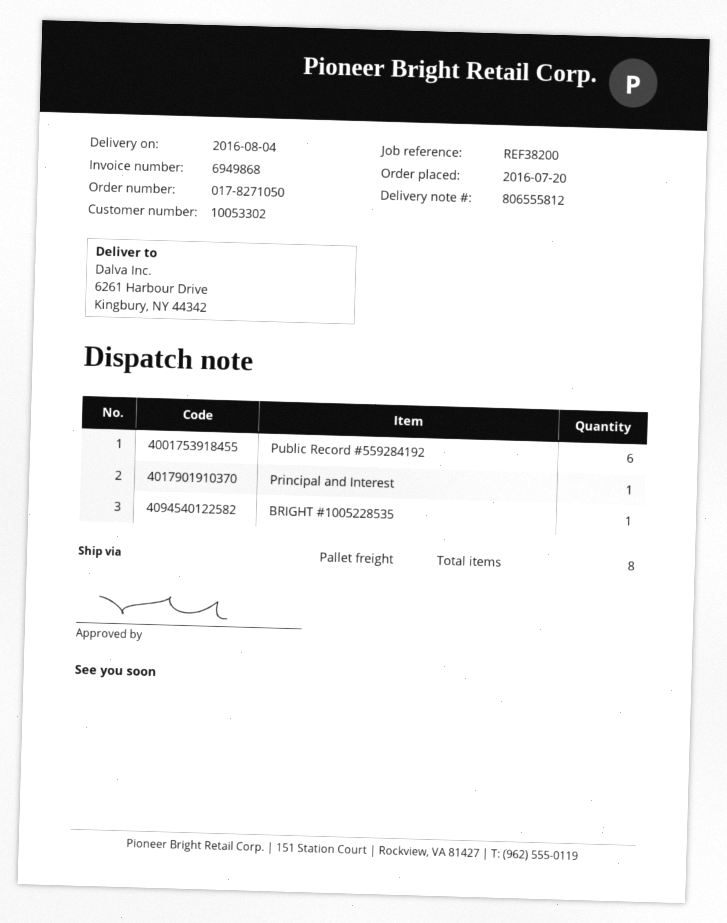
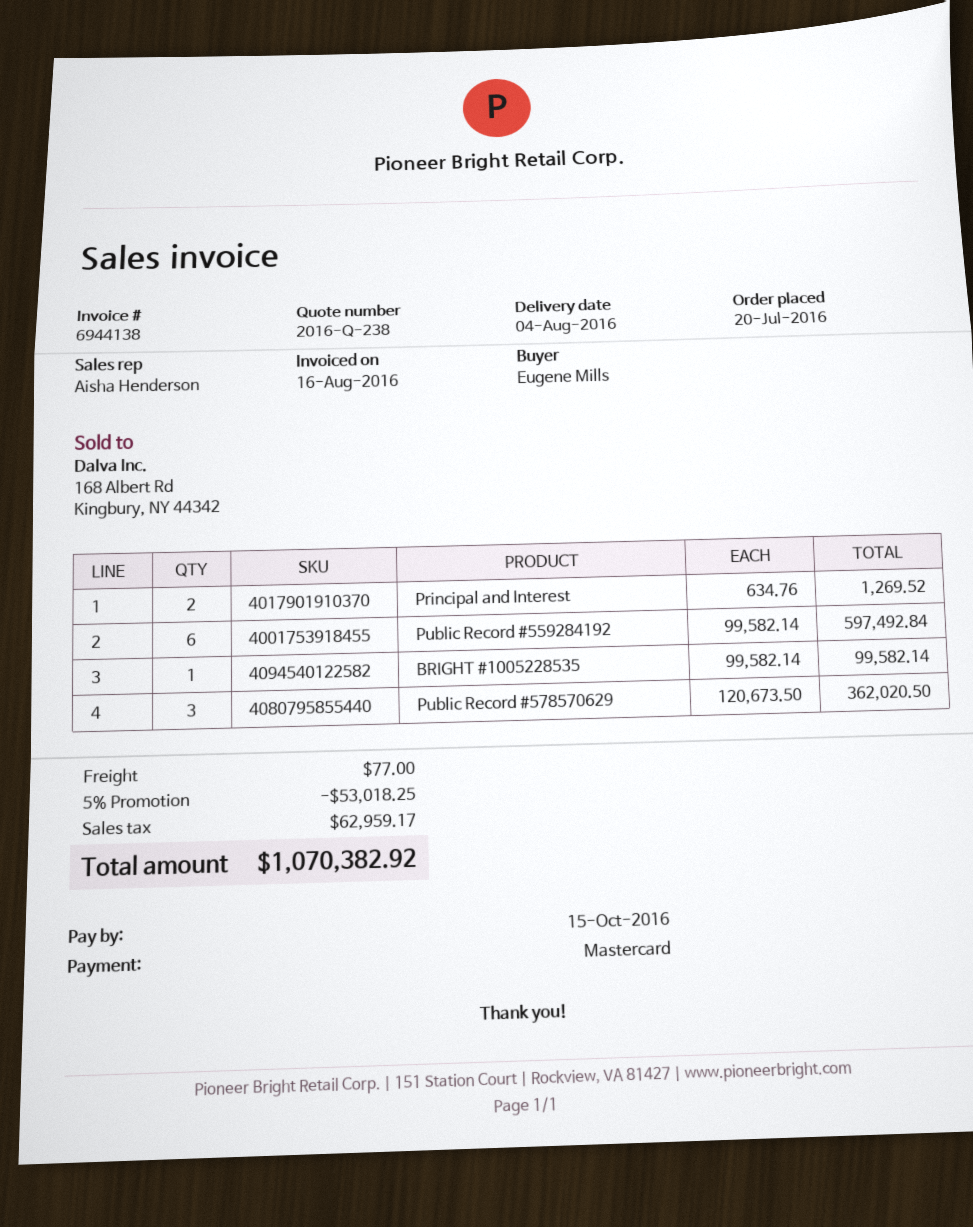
invoice number: 6949868 -> 6944138
Principal and Interest: 1 -> 2
Public Record #578570629: none -> 3

